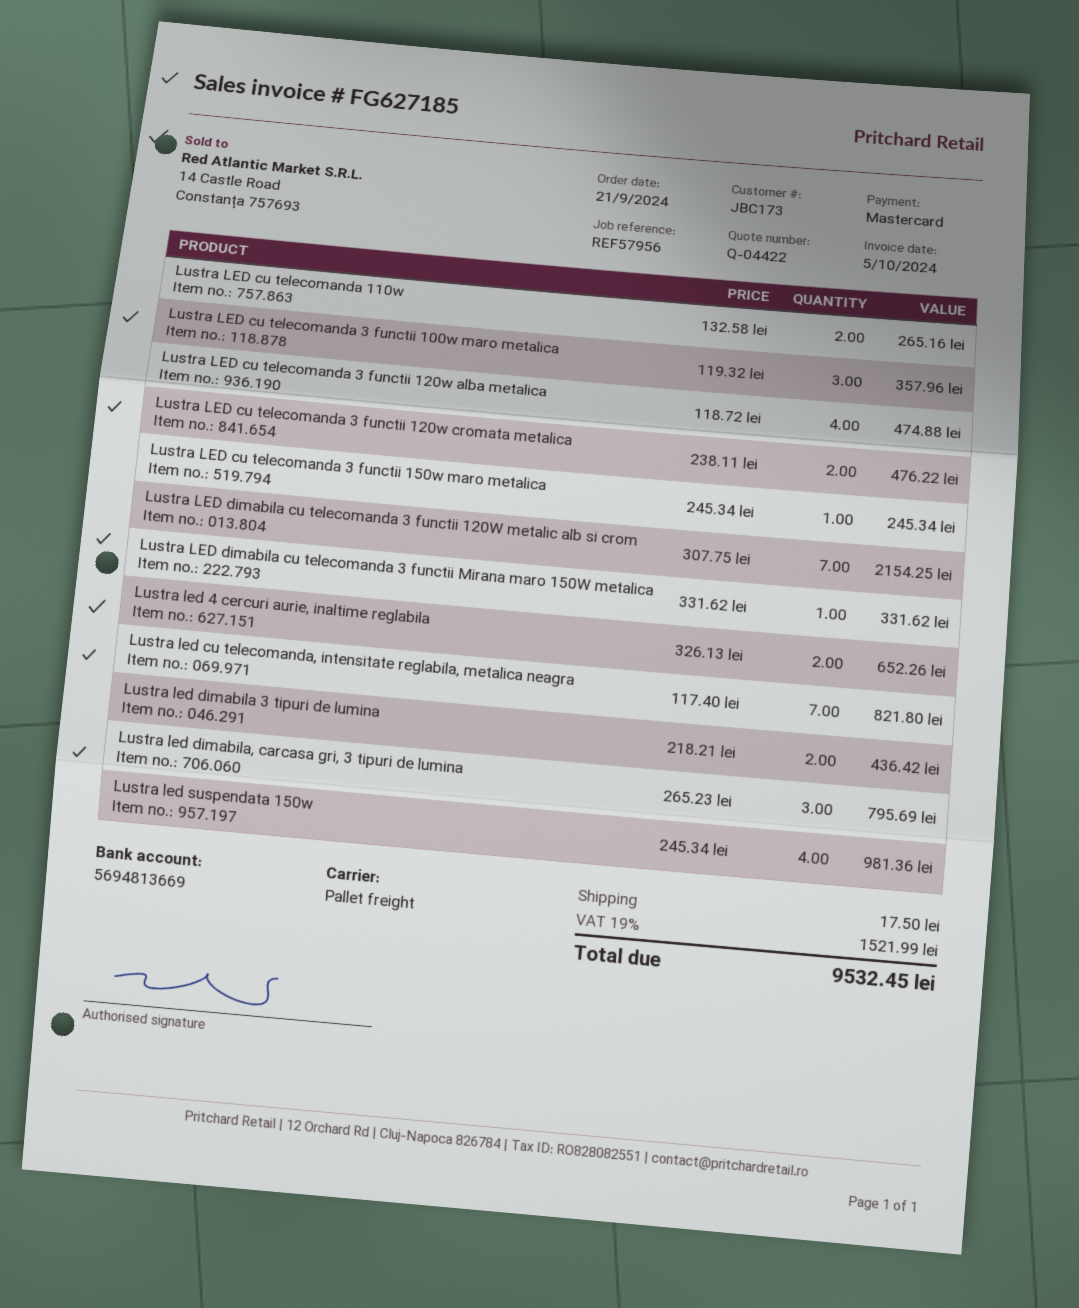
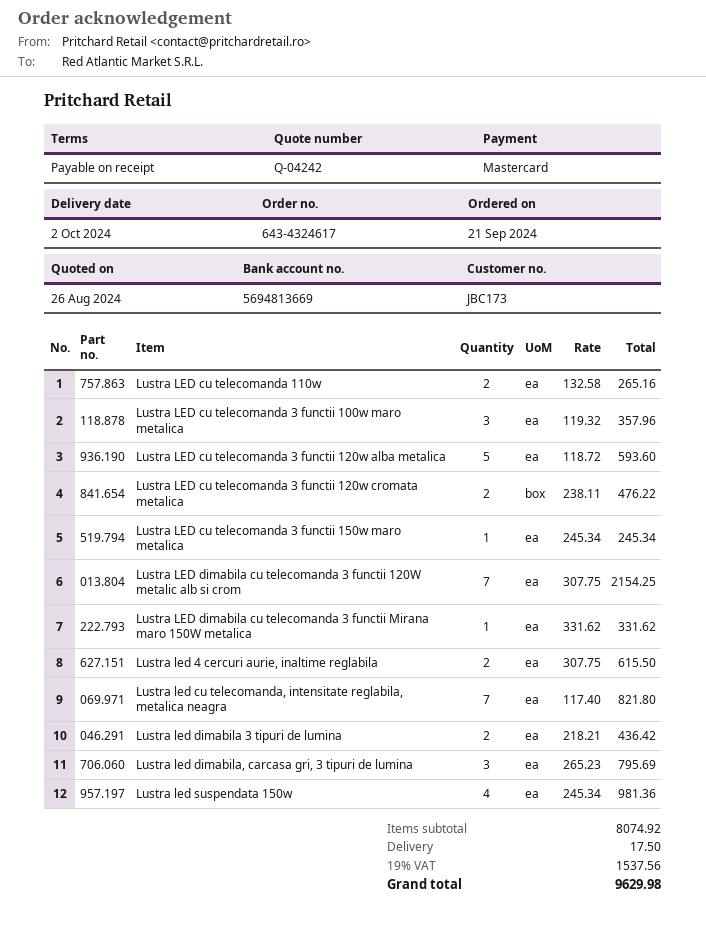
quote number: Q-04422 -> Q-04242
Lustra LED cu telecomanda 3 functii 120w alba metalica: 4 x 118.72 = 474.88 -> 5 x 118.72 = 593.60
Lustra led 4 cercuri aurie, inaltime reglabila: 2 x 326.13 = 652.26 -> 2 x 307.75 = 615.50
tax: 19% = 1521.99 -> 19% = 1537.56
total: 9532.45 -> 9629.98

